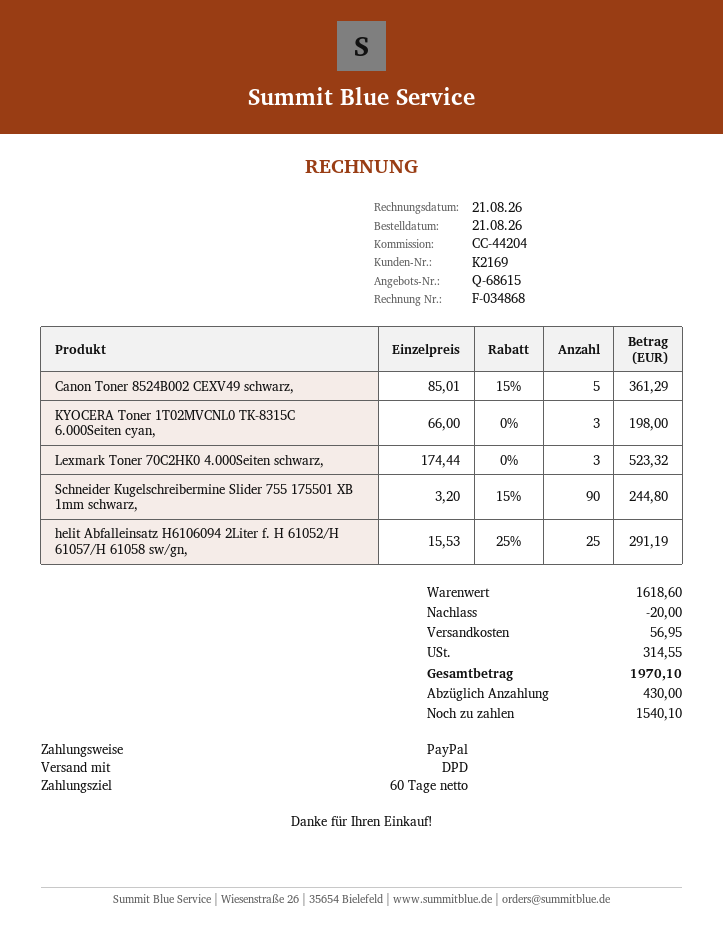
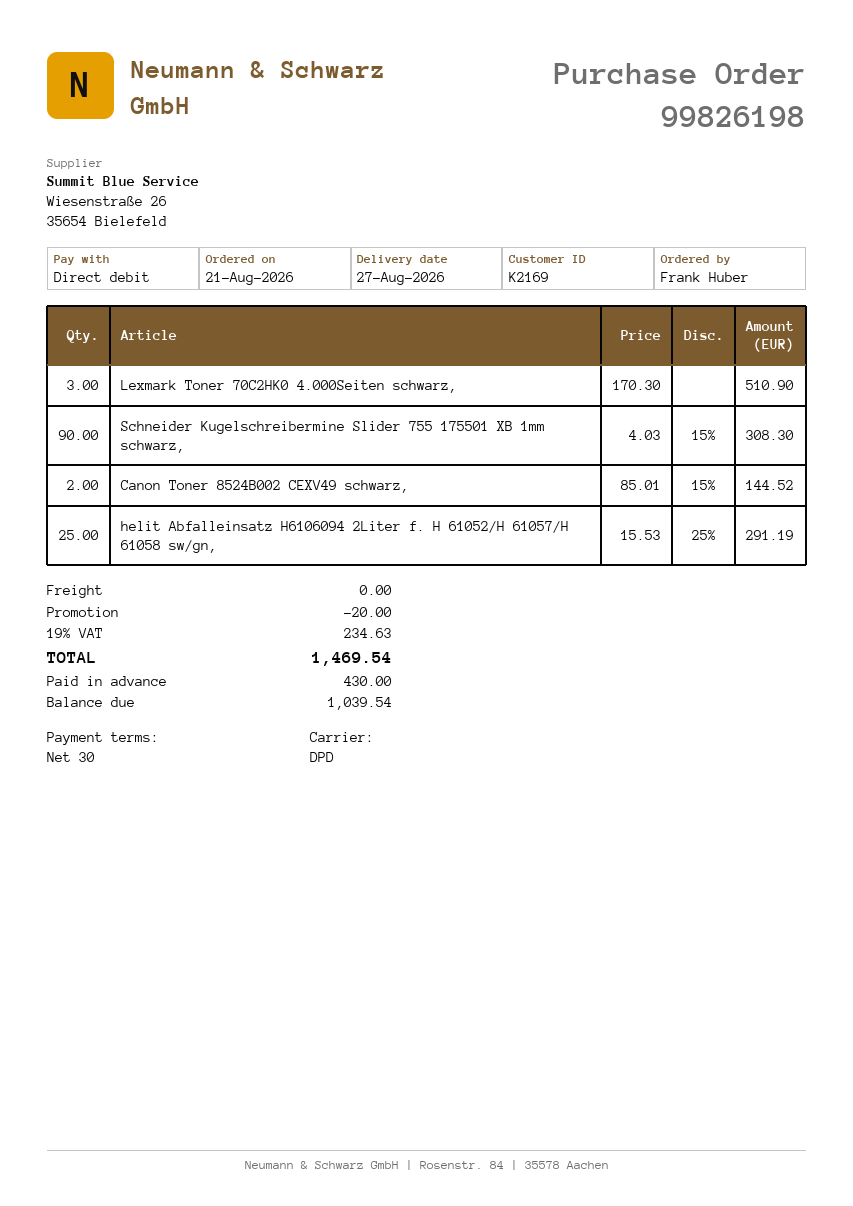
payment terms: 60 days -> 30 days
payment method: PayPal -> direct debit
Canon Toner 8524B002 CEXV49 schwarz,: 5 x 85.01 - 15% = 361.29 -> 2 x 85.01 - 15% = 144.52
KYOCERA Toner 1T02MVCNL0 TK-8315C 6.000Seiten cyan,: 3 x 66.00 = 198.00 -> none
Lexmark Toner 70C2HK0 4.000Seiten schwarz,: 3 x 174.44 = 523.32 -> 3 x 170.30 = 510.90
Schneider Kugelschreibermine Slider 755 175501 XB 1mm schwarz,: 90 x 3.20 - 15% = 244.80 -> 90 x 4.03 - 15% = 308.30
shipping: 56.95 -> 0.00
tax: 314.55 -> 234.63
total: 1970.10 -> 1469.54
balance: 1540.10 -> 1039.54

